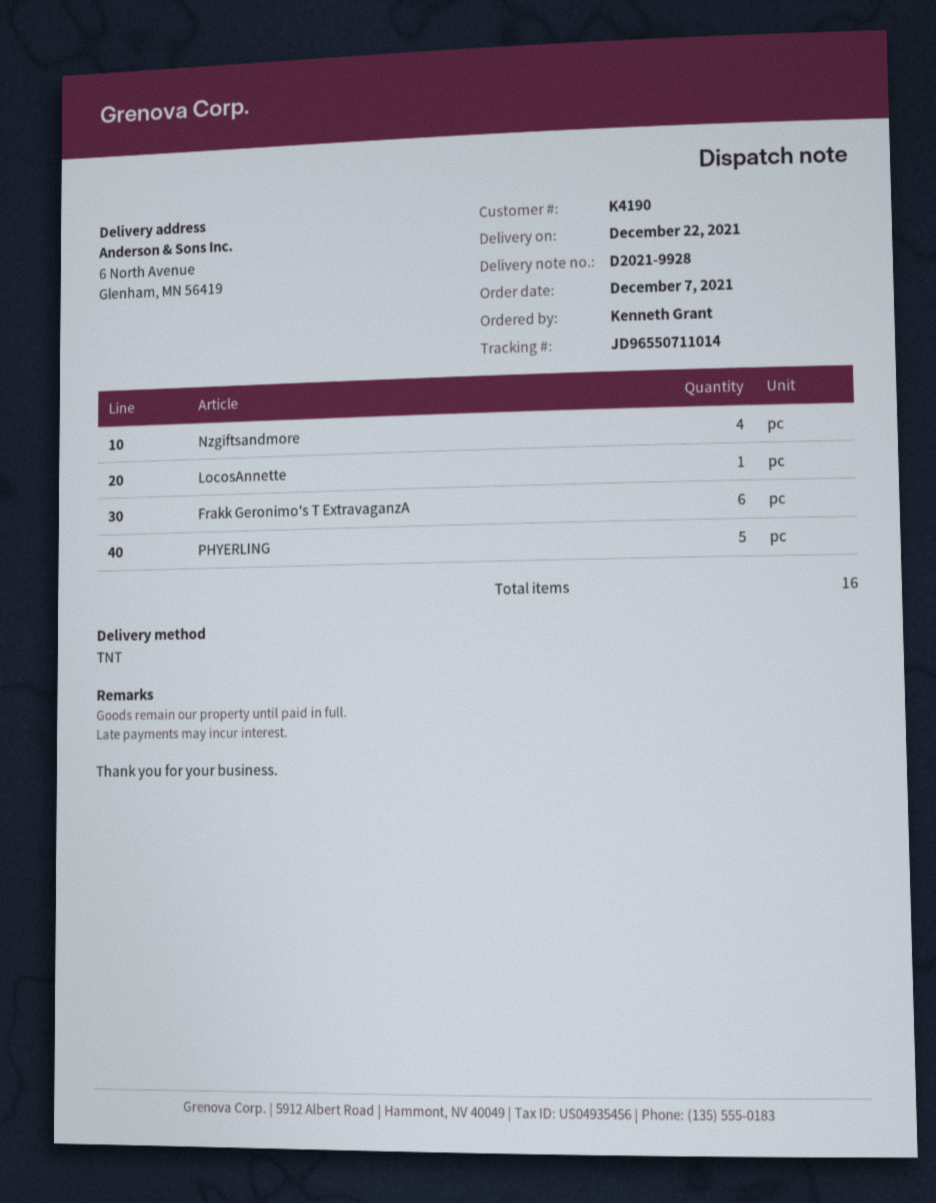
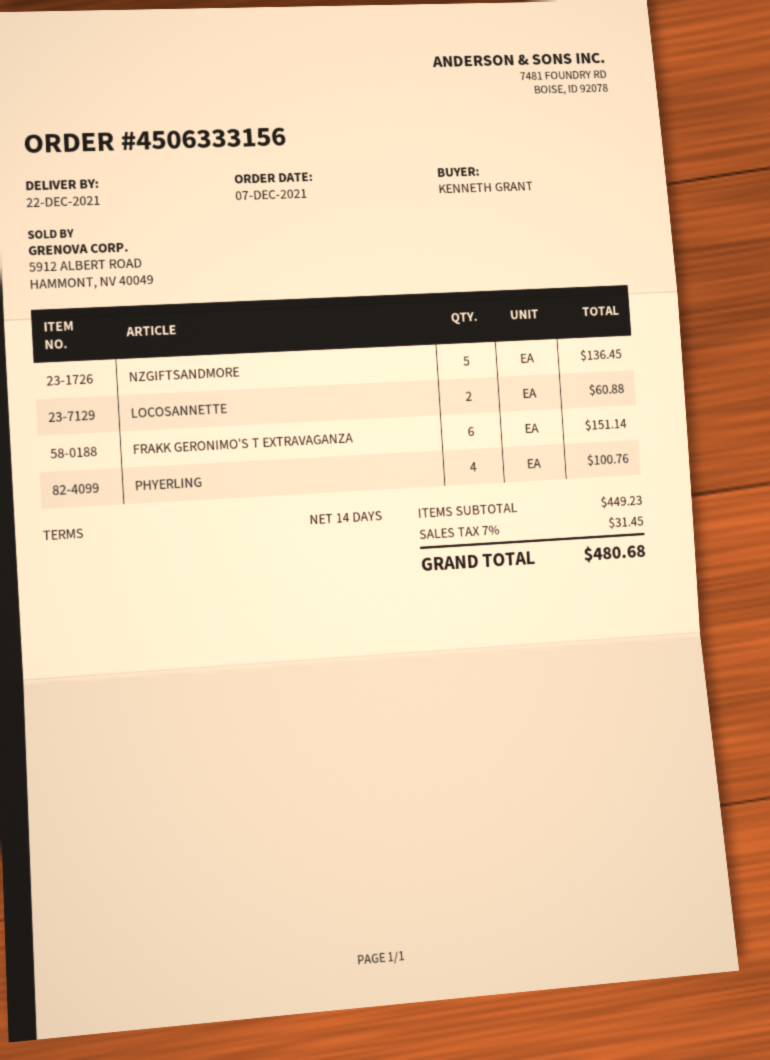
Nzgiftsandmore: 4 -> 5
LocosAnnette: 1 -> 2
PHYERLING: 5 -> 4

